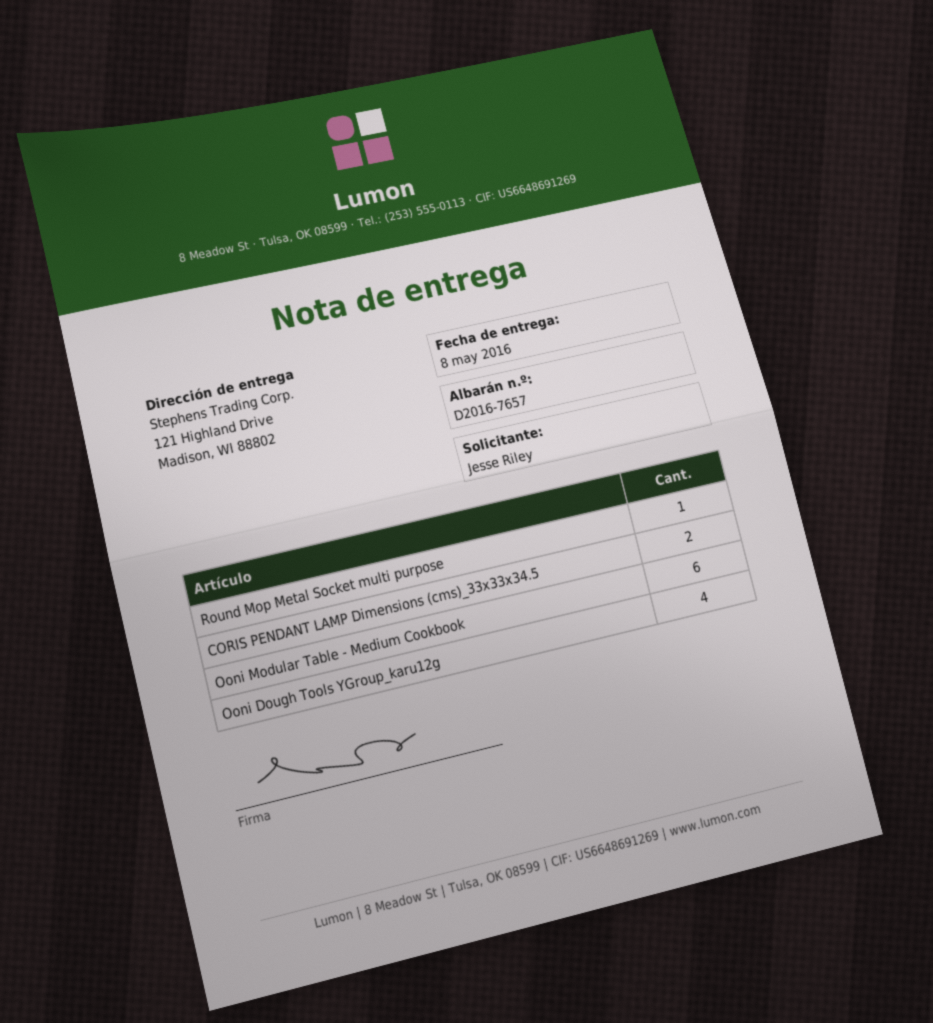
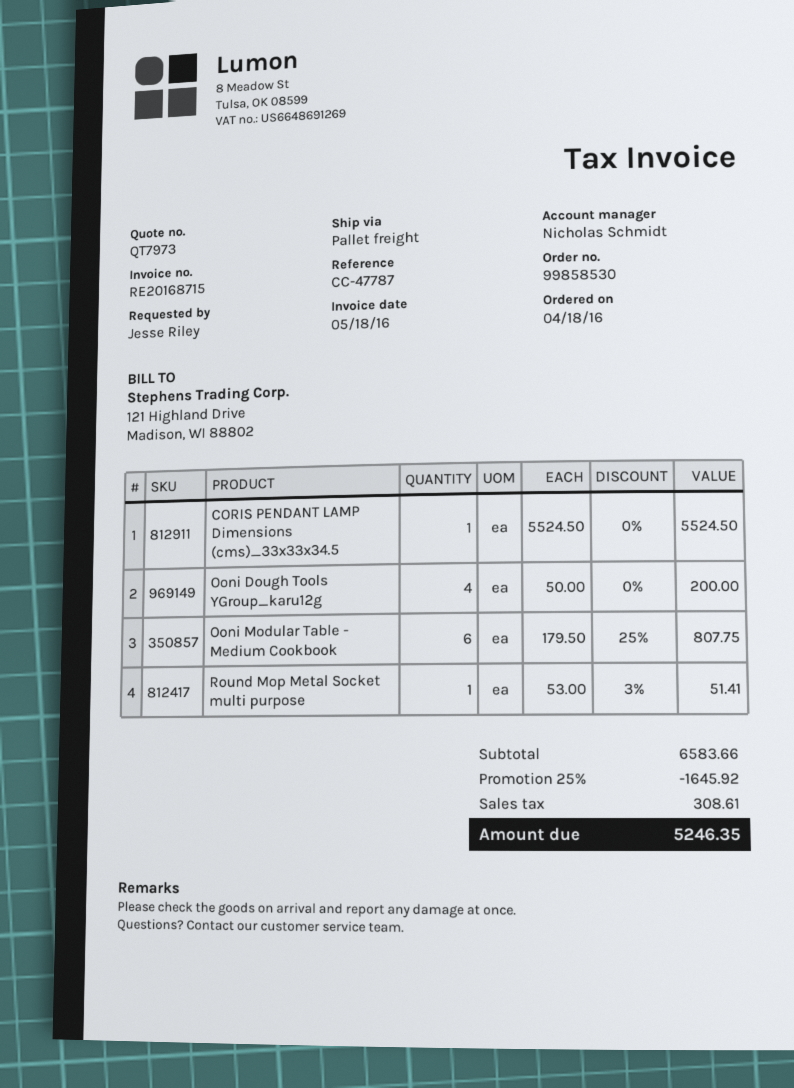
CORIS PENDANT LAMP Dimensions (cms)_33x33x34.5: 2 -> 1

